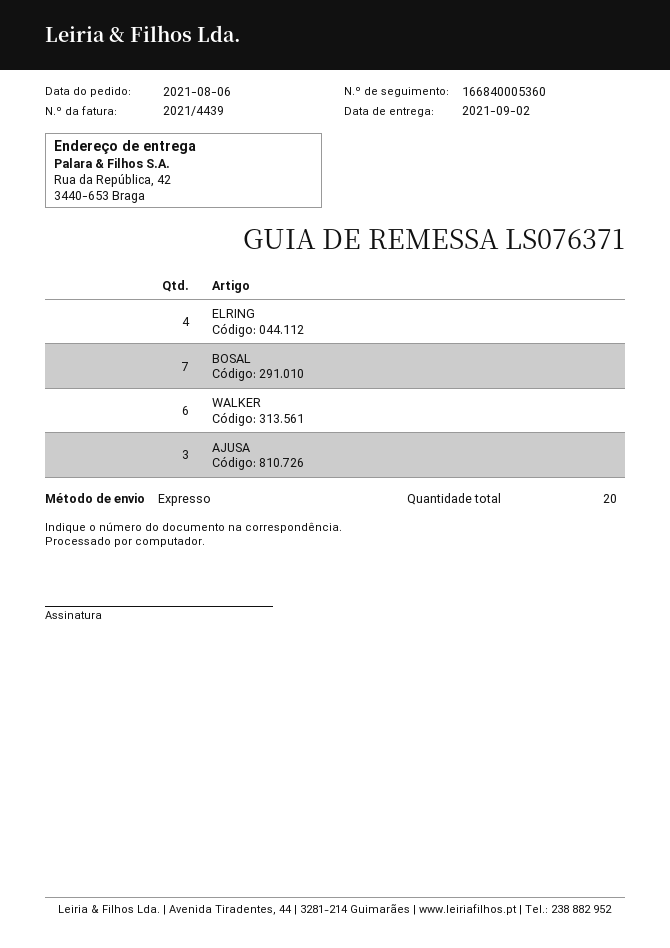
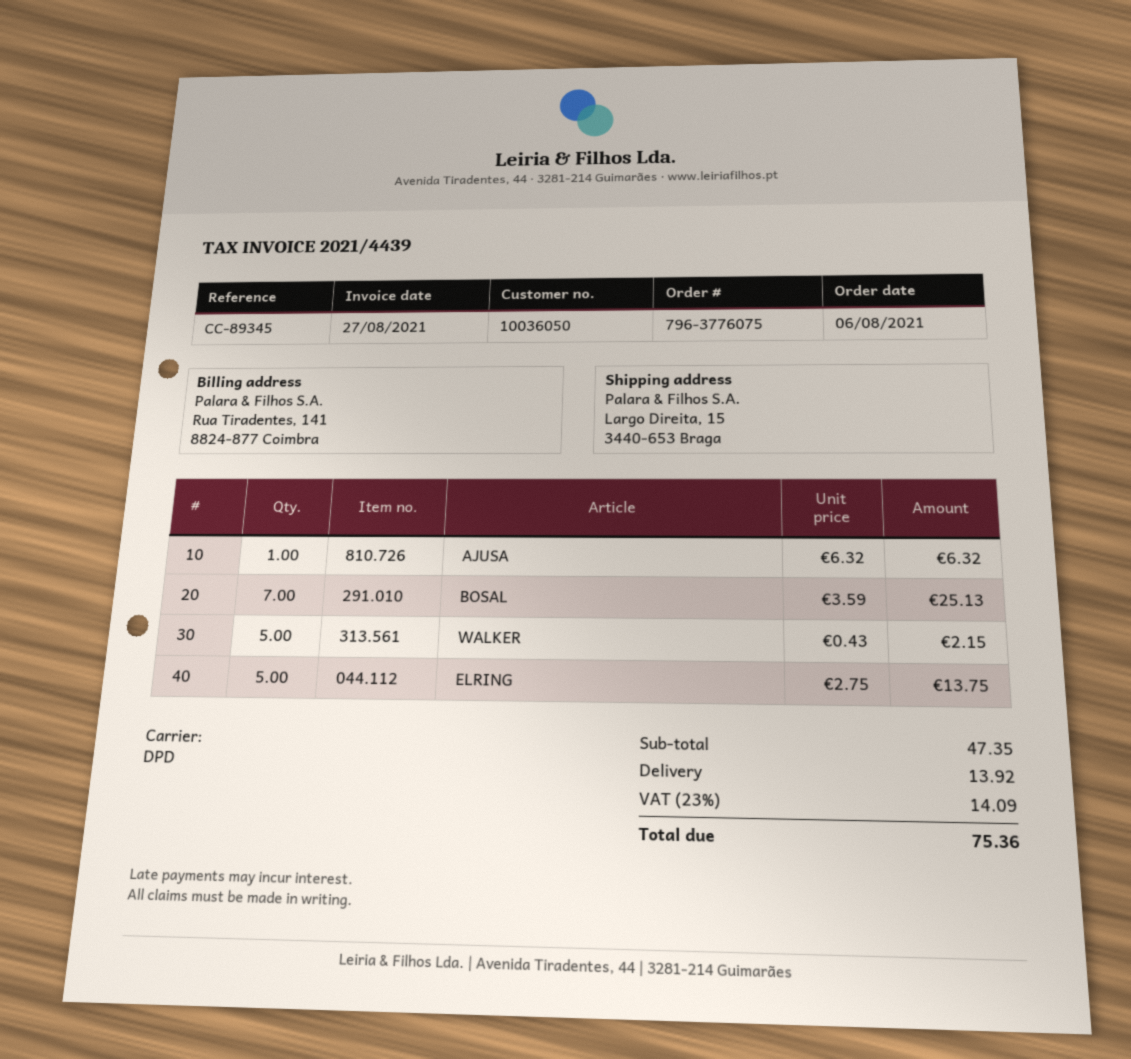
shipping method: express -> DPD
ship to: Rua da República, 42, 3440-653 Braga -> Largo Direita, 15, 3440-653 Braga
ELRING: 4 -> 5
WALKER: 6 -> 5
AJUSA: 3 -> 1

